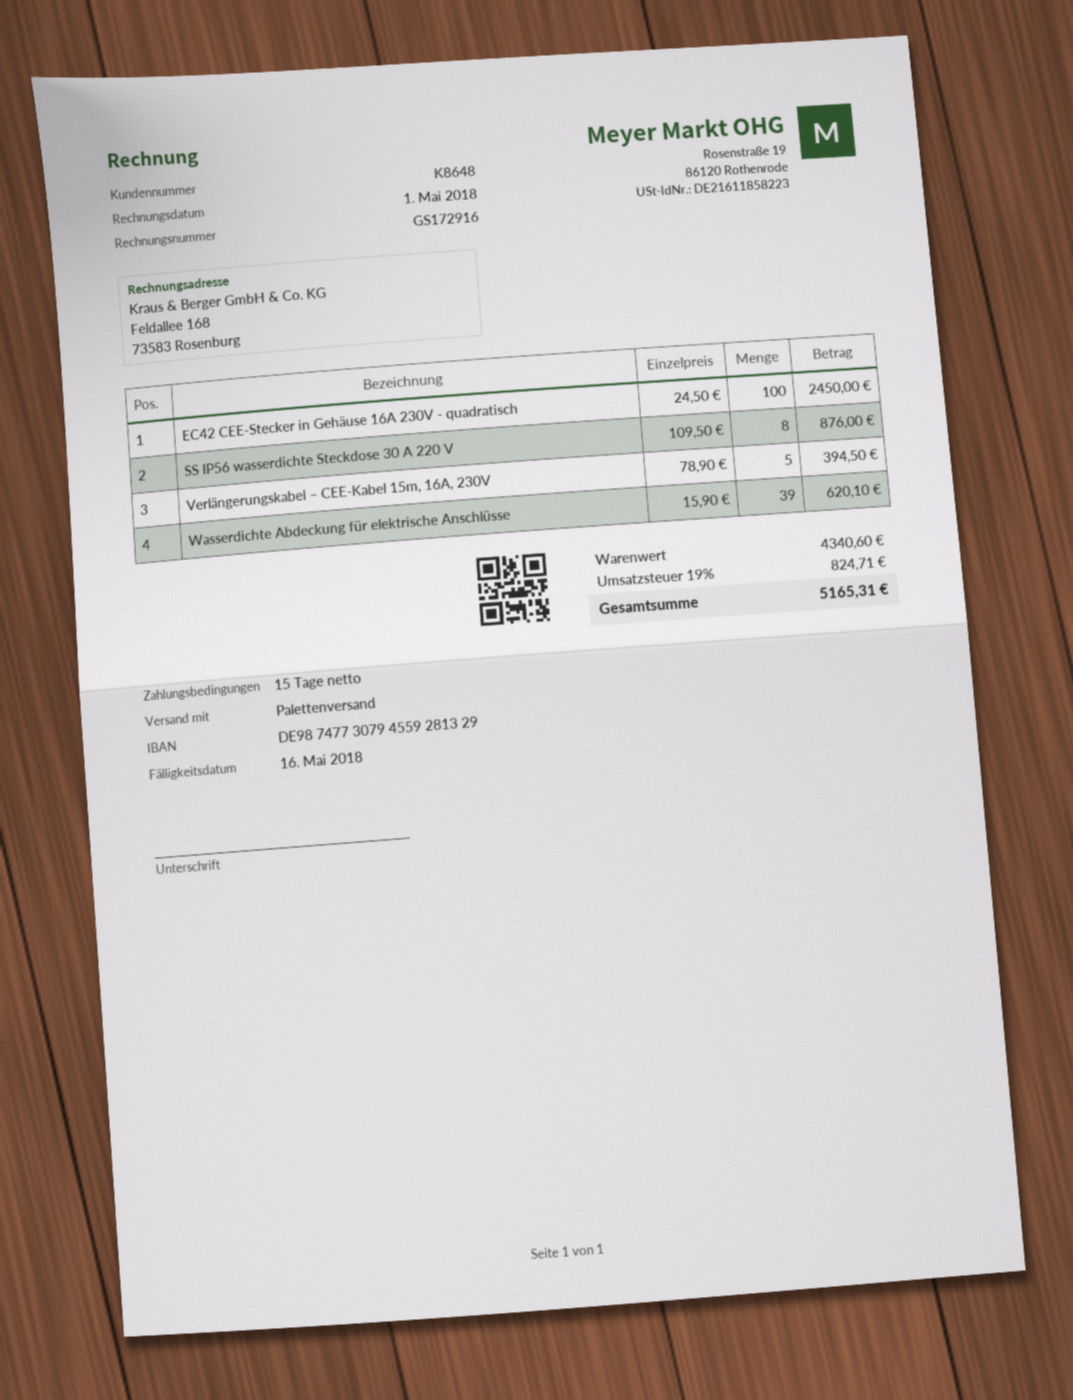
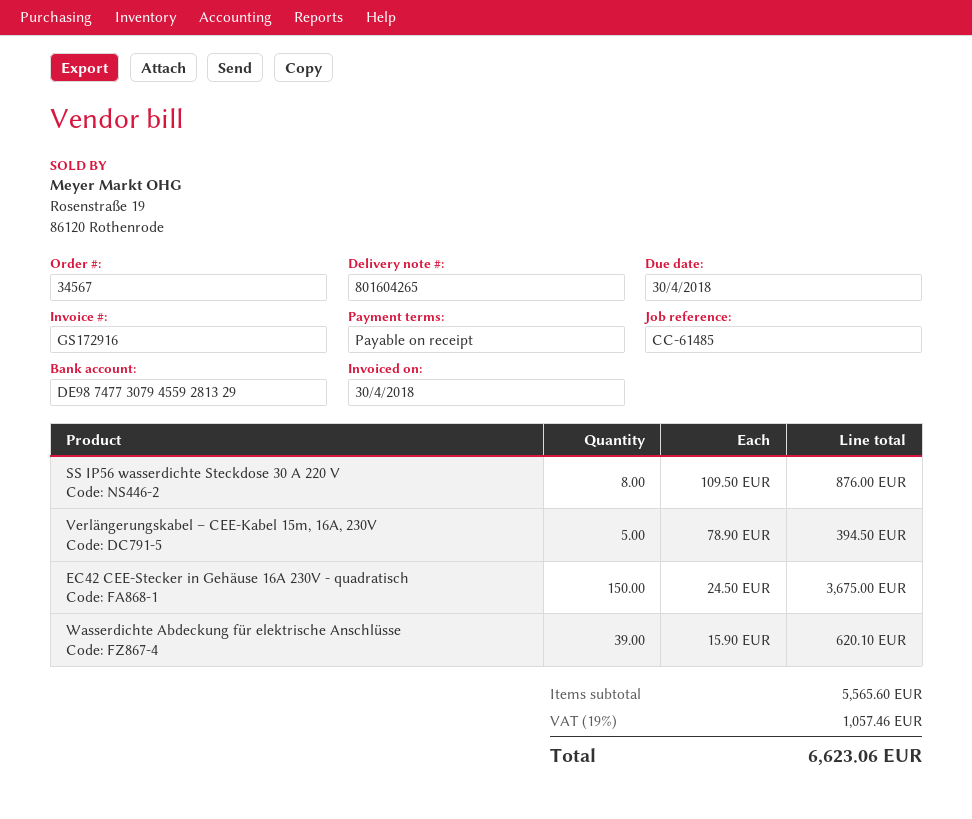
invoice date: 2018-05-01 -> 2018-04-30
payment terms: 15 days -> on receipt
due date: 2018-05-16 -> 2018-04-30
EC42 CEE-Stecker in Gehäuse 16A 230V - quadratisch: 100 x 24.50 = 2450.00 -> 150 x 24.50 = 3675.00
subtotal: 4340.60 -> 5565.60
tax: 19% = 824.71 -> 19% = 1057.46
total: 5165.31 -> 6623.06

